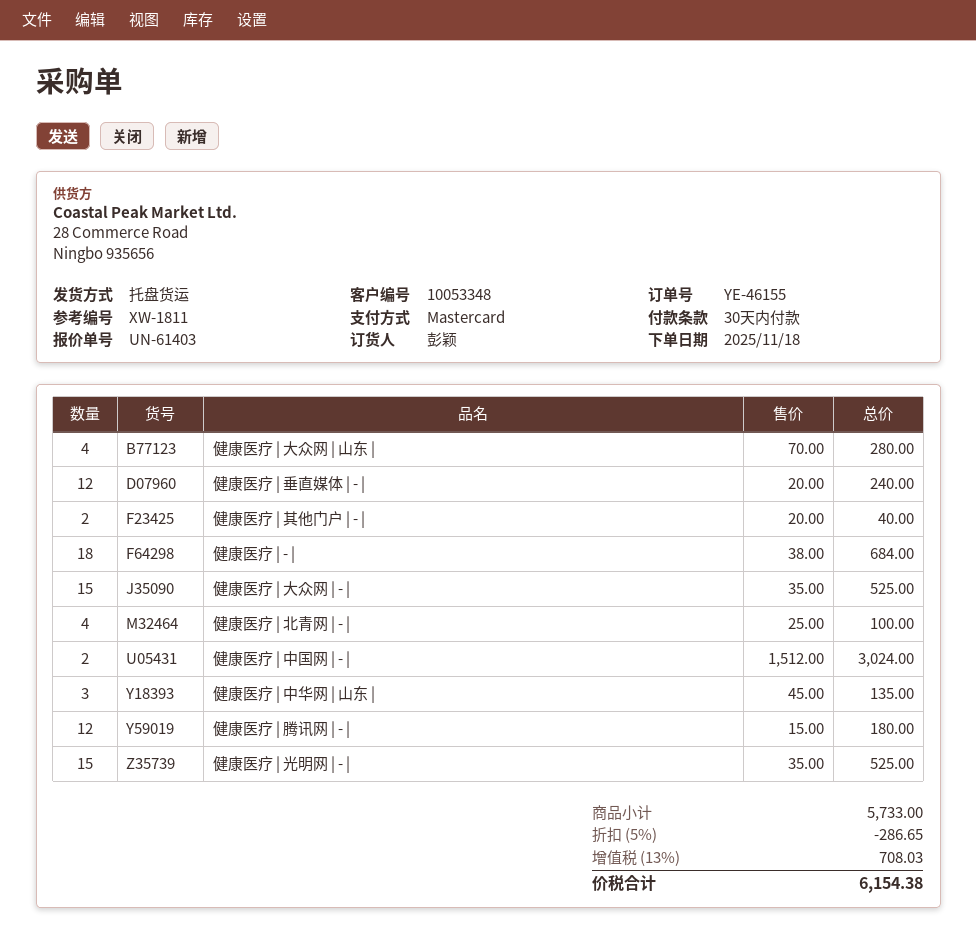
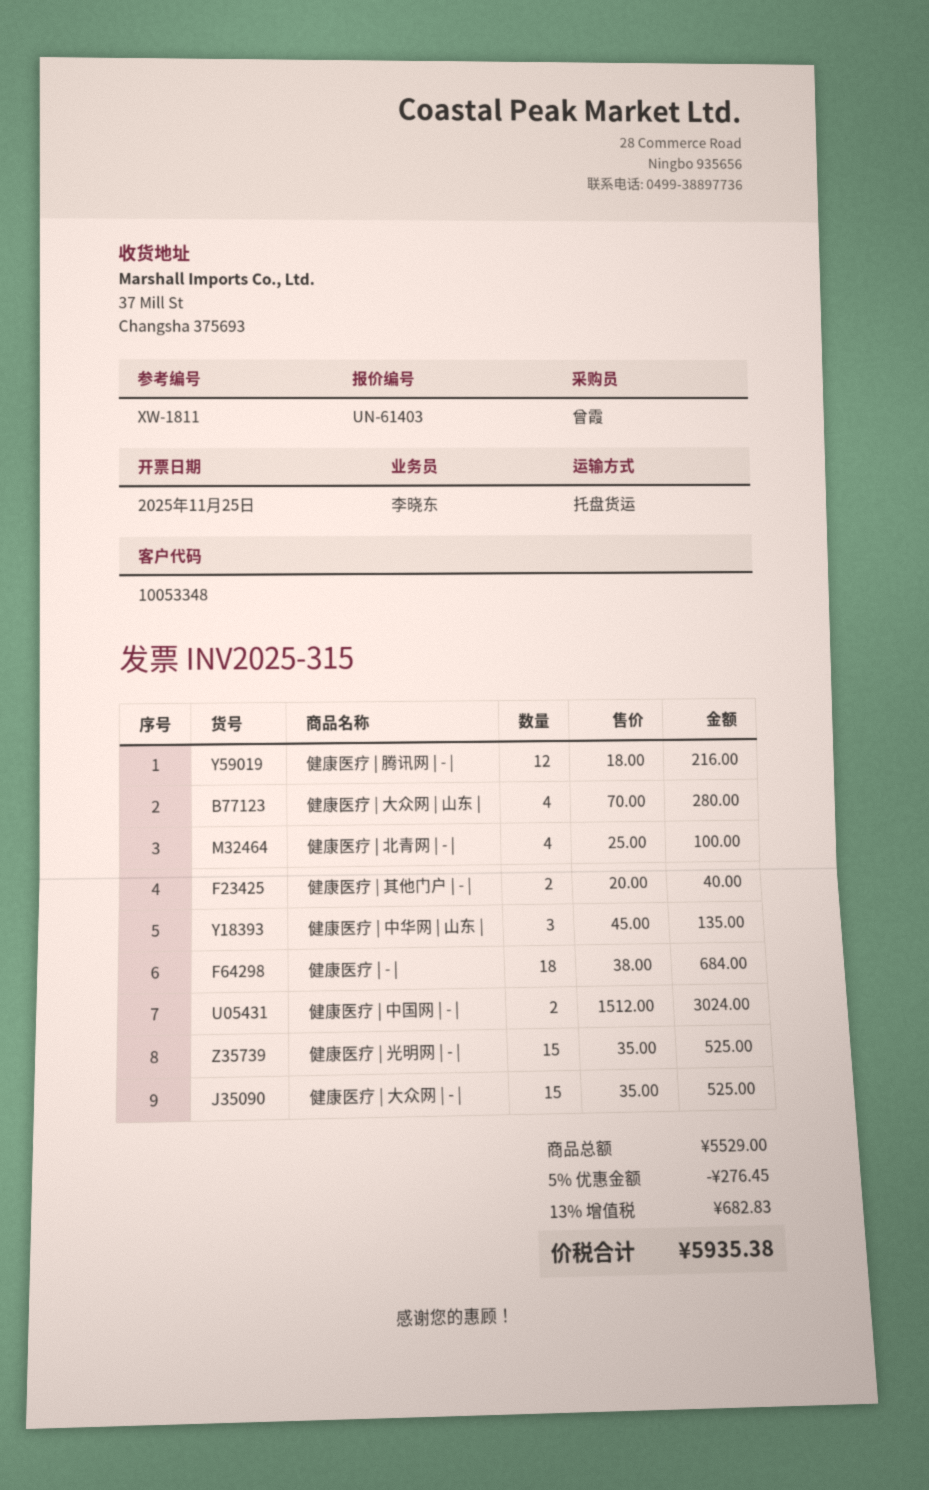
ordered by: 彭颖 -> 曾霞
健康医疗 | 垂直媒体 | - |: 12 x 20.00 = 240.00 -> none
健康医疗 | 腾讯网 | - |: 12 x 15.00 = 180.00 -> 12 x 18.00 = 216.00
subtotal: 5733.00 -> 5529.00
discount: 5% = 286.65 -> 5% = 276.45
tax: 13% = 708.03 -> 13% = 682.83
total: 6154.38 -> 5935.38

